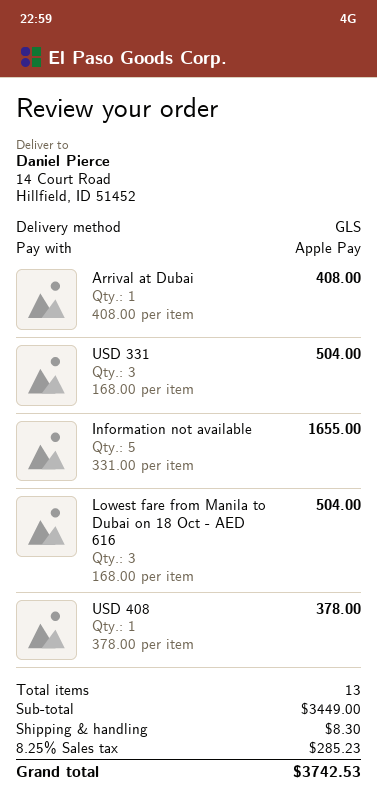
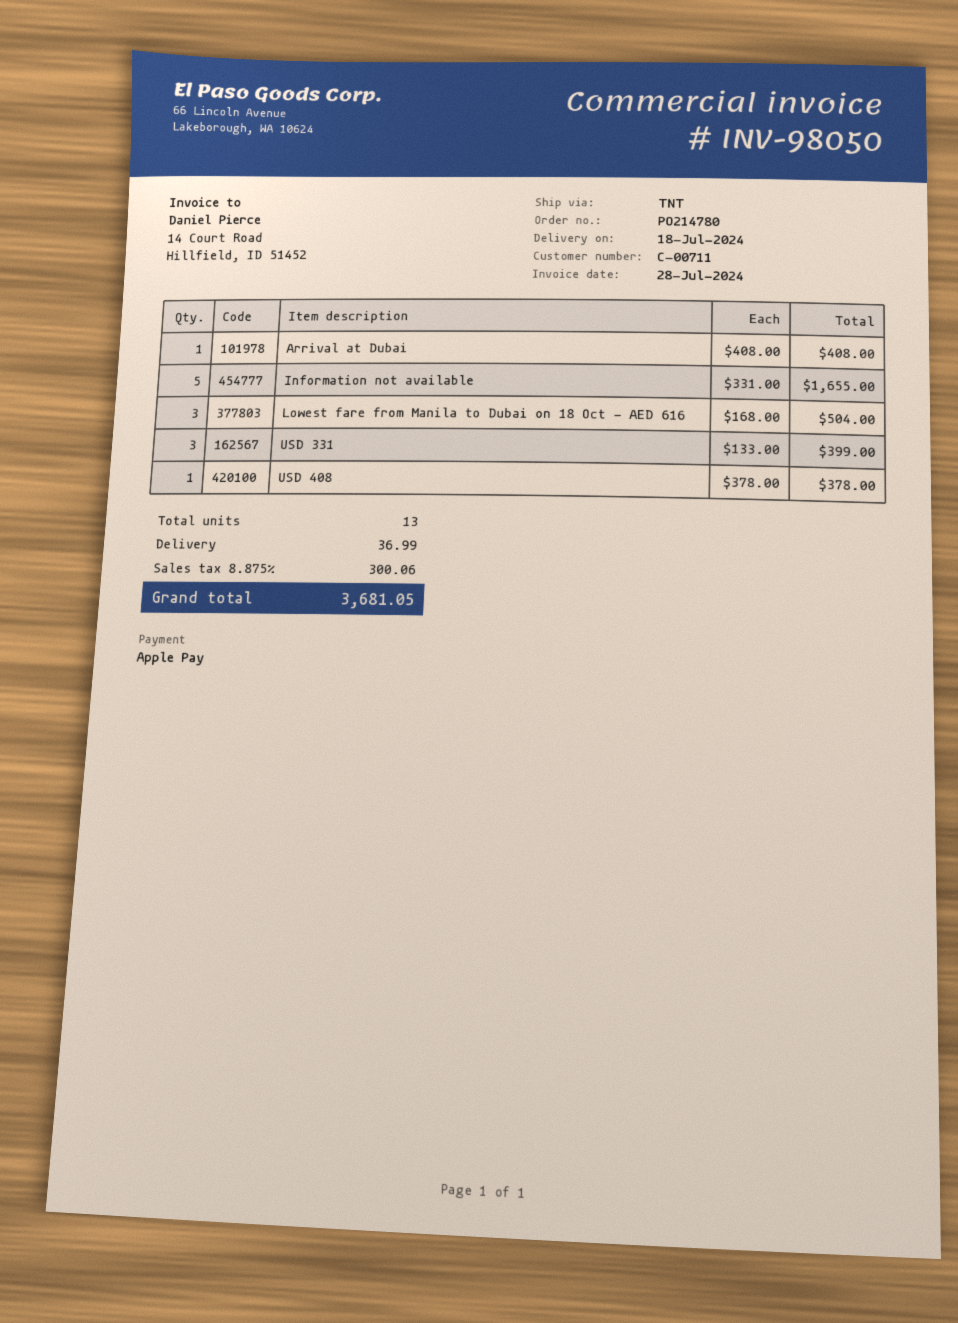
shipping method: GLS -> TNT
USD 331: 3 x 168.00 = 504.00 -> 3 x 133.00 = 399.00
shipping: 8.30 -> 36.99
tax: 8.25% = 285.23 -> 8.875% = 300.06
total: 3742.53 -> 3681.05

